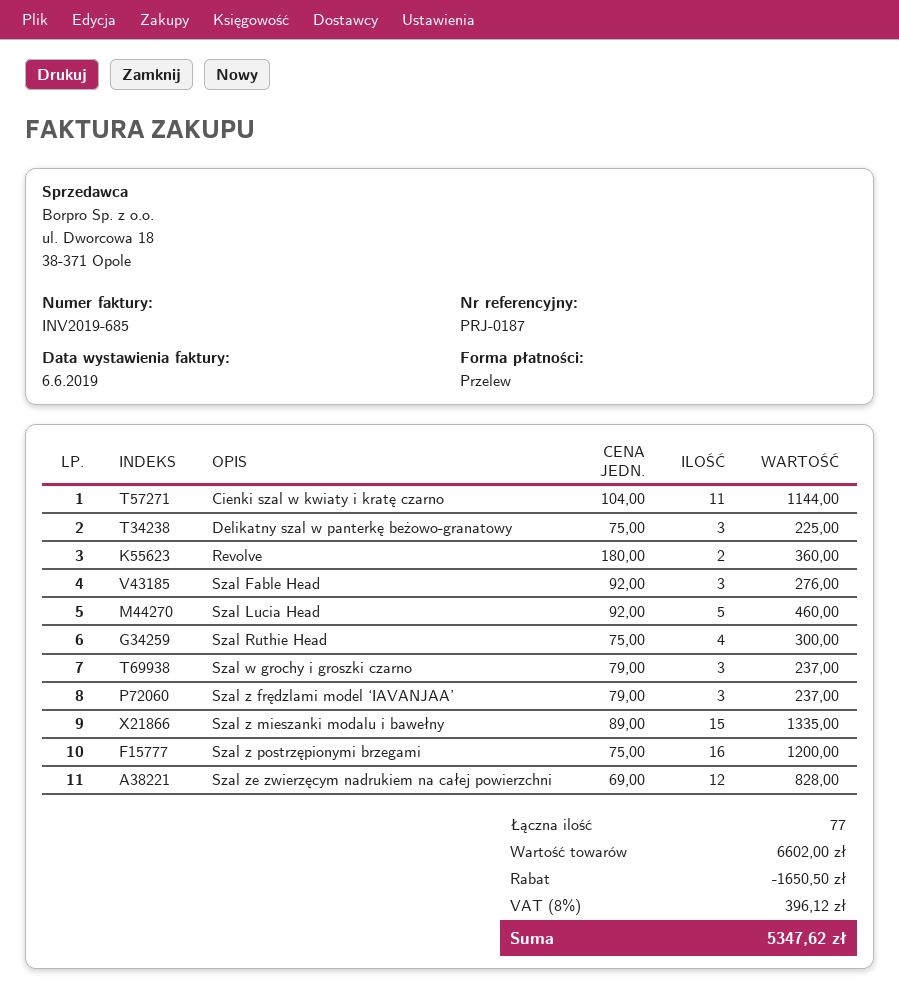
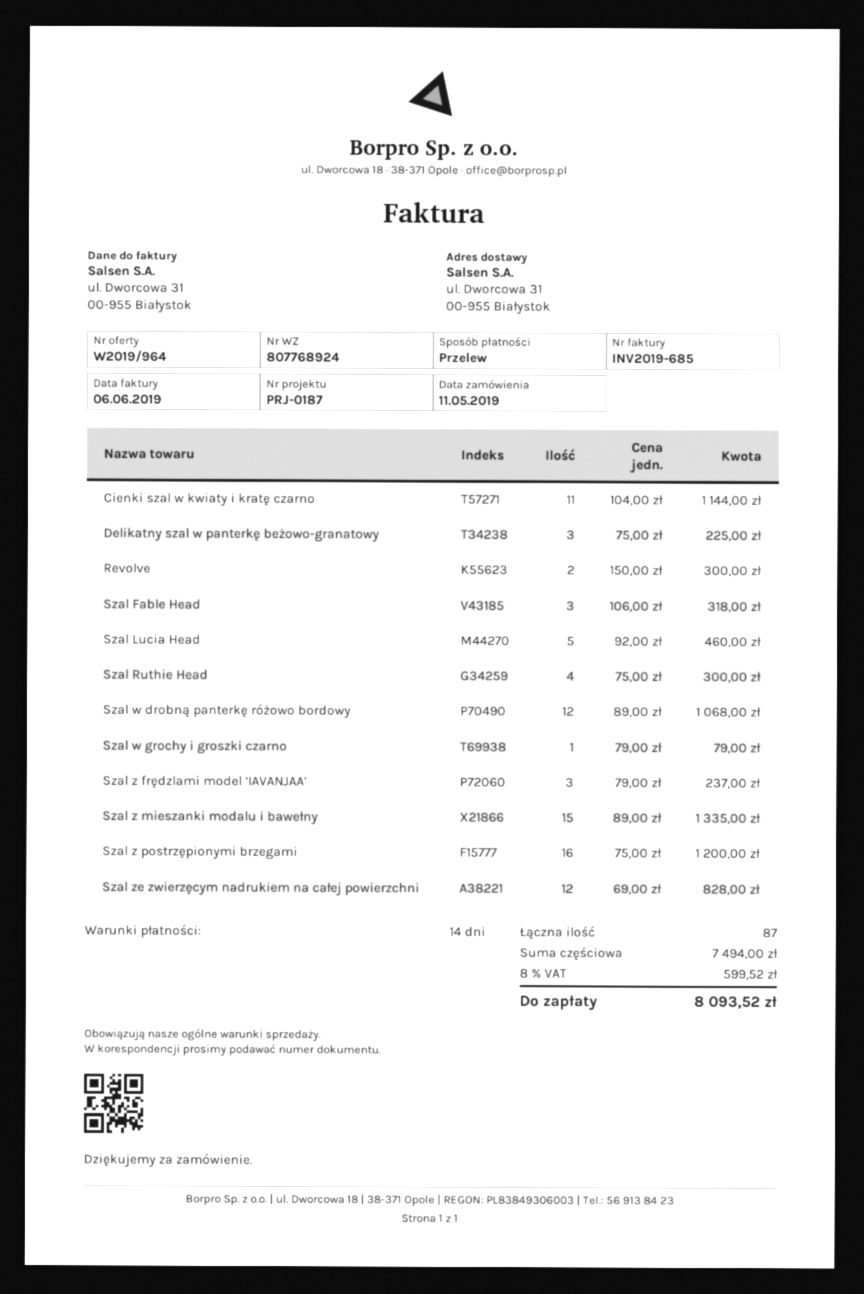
Revolve: 2 x 180.00 = 360.00 -> 2 x 150.00 = 300.00
Szal Fable Head: 3 x 92.00 = 276.00 -> 3 x 106.00 = 318.00
Szal w grochy i groszki czarno: 3 x 79.00 = 237.00 -> 1 x 79.00 = 79.00
Szal w drobną panterkę różowo bordowy: none -> 12 x 89.00 = 1068.00
total quantity: 77 -> 87
subtotal: 6602.00 -> 7494.00
discount: 1650.50 -> none
tax: 8% = 396.12 -> 8% = 599.52
total: 5347.62 -> 8093.52

